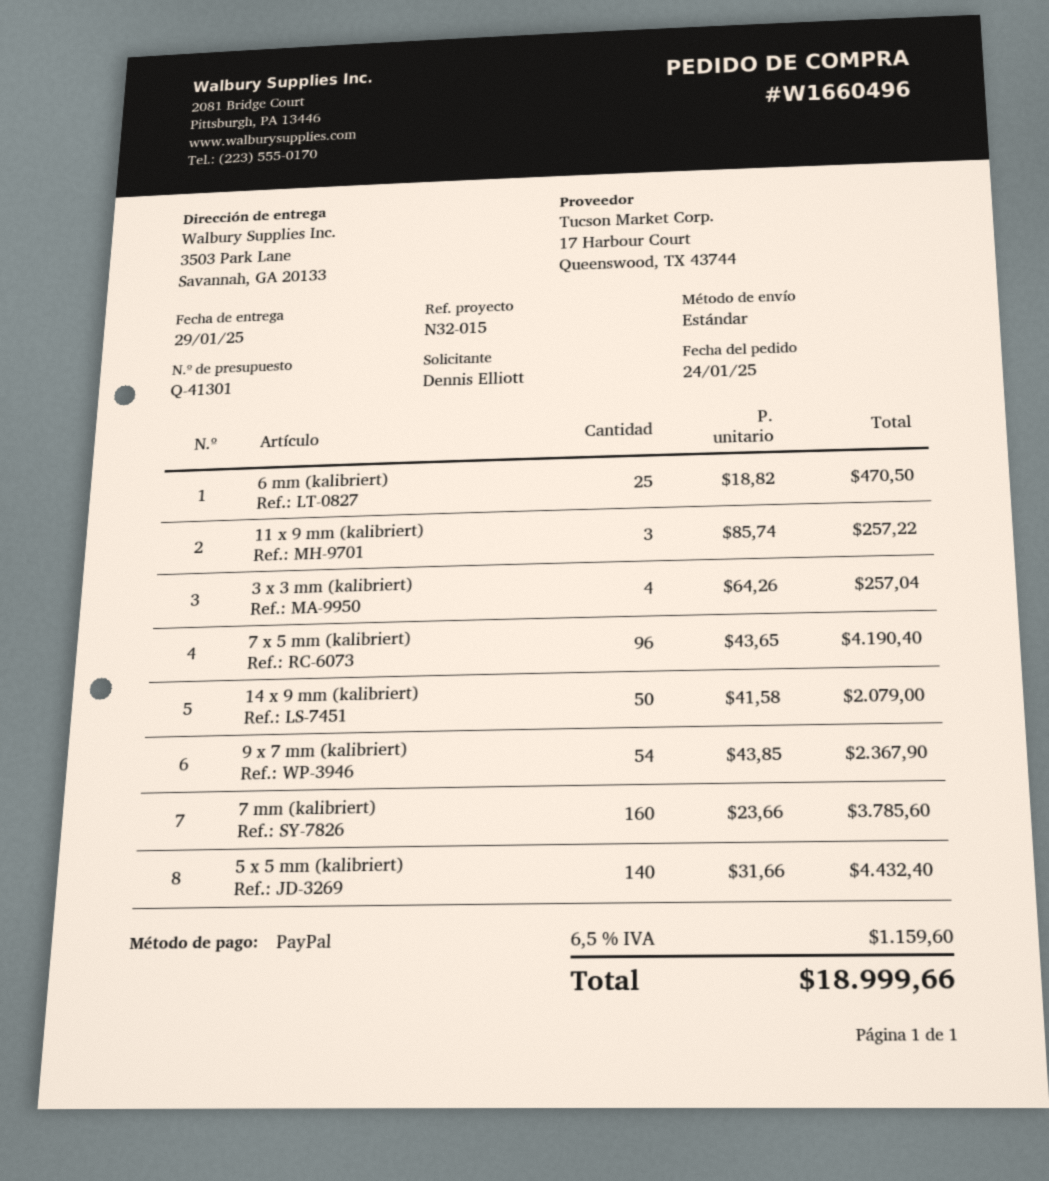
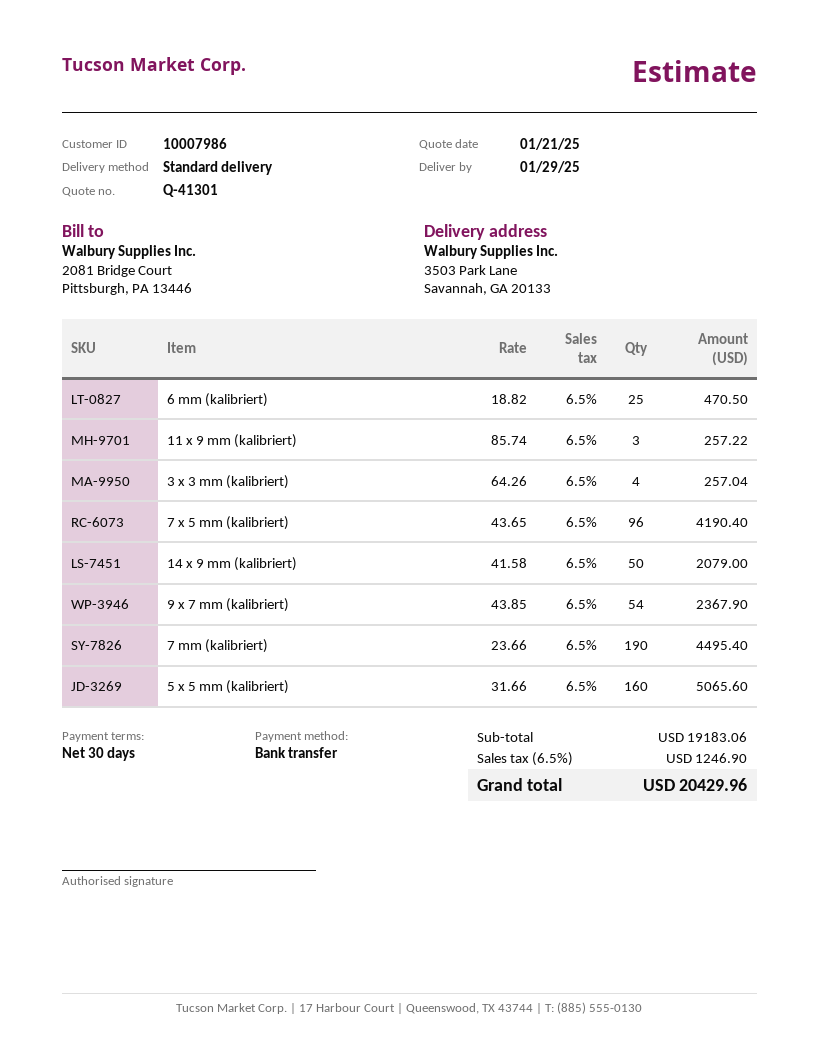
payment method: PayPal -> bank transfer
7 mm (kalibriert): 160 x 23.66 = 3785.60 -> 190 x 23.66 = 4495.40
5 x 5 mm (kalibriert): 140 x 31.66 = 4432.40 -> 160 x 31.66 = 5065.60
tax: 6.5% = 1159.60 -> 6.5% = 1246.90
total: 18999.66 -> 20429.96

